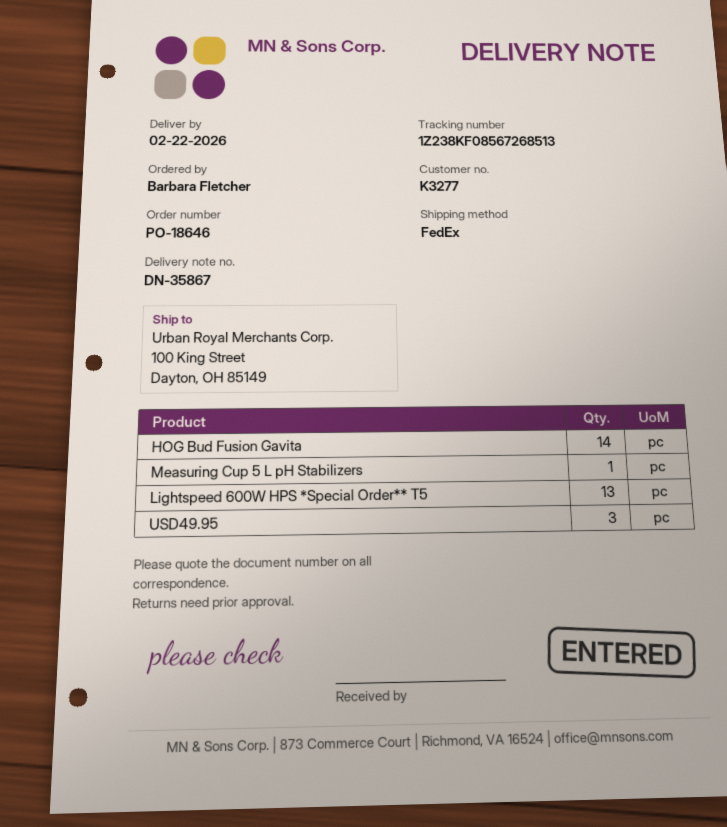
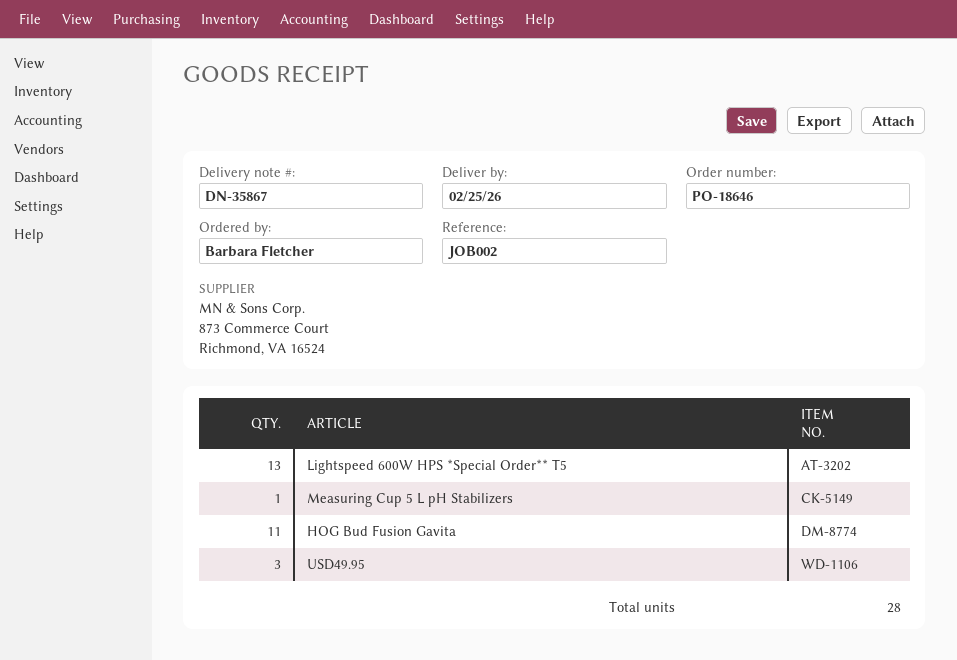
delivery date: 2026-02-22 -> 2026-02-25
HOG Bud Fusion Gavita: 14 -> 11

